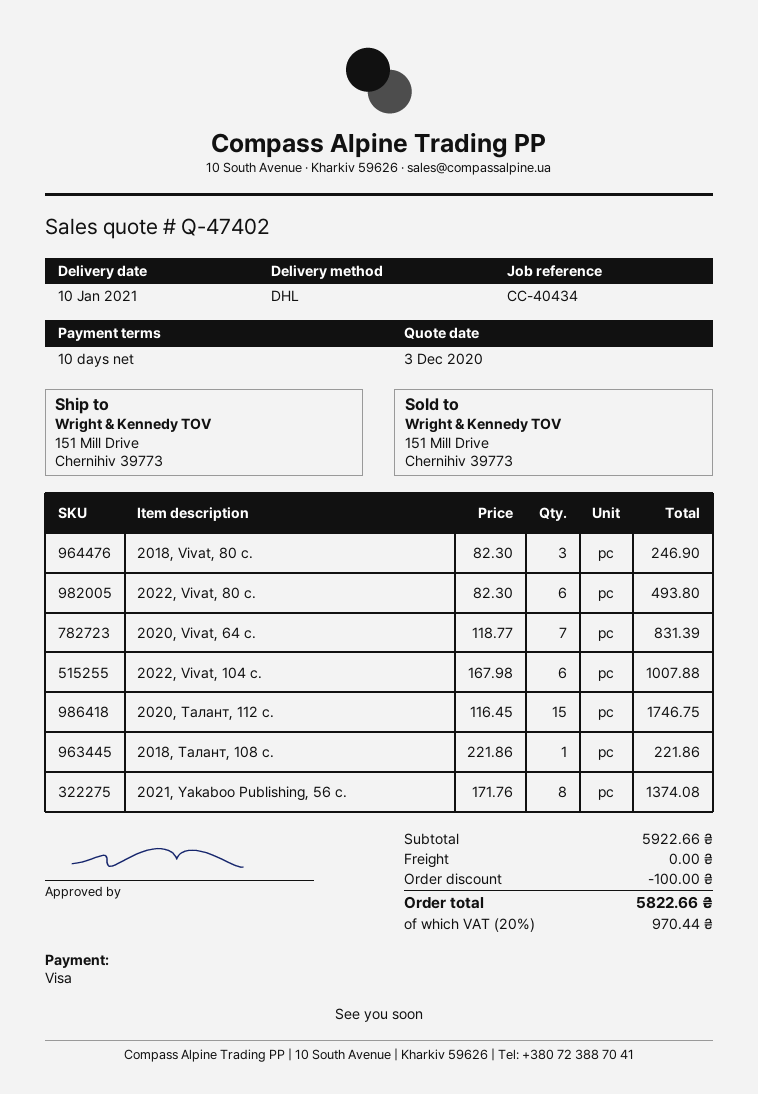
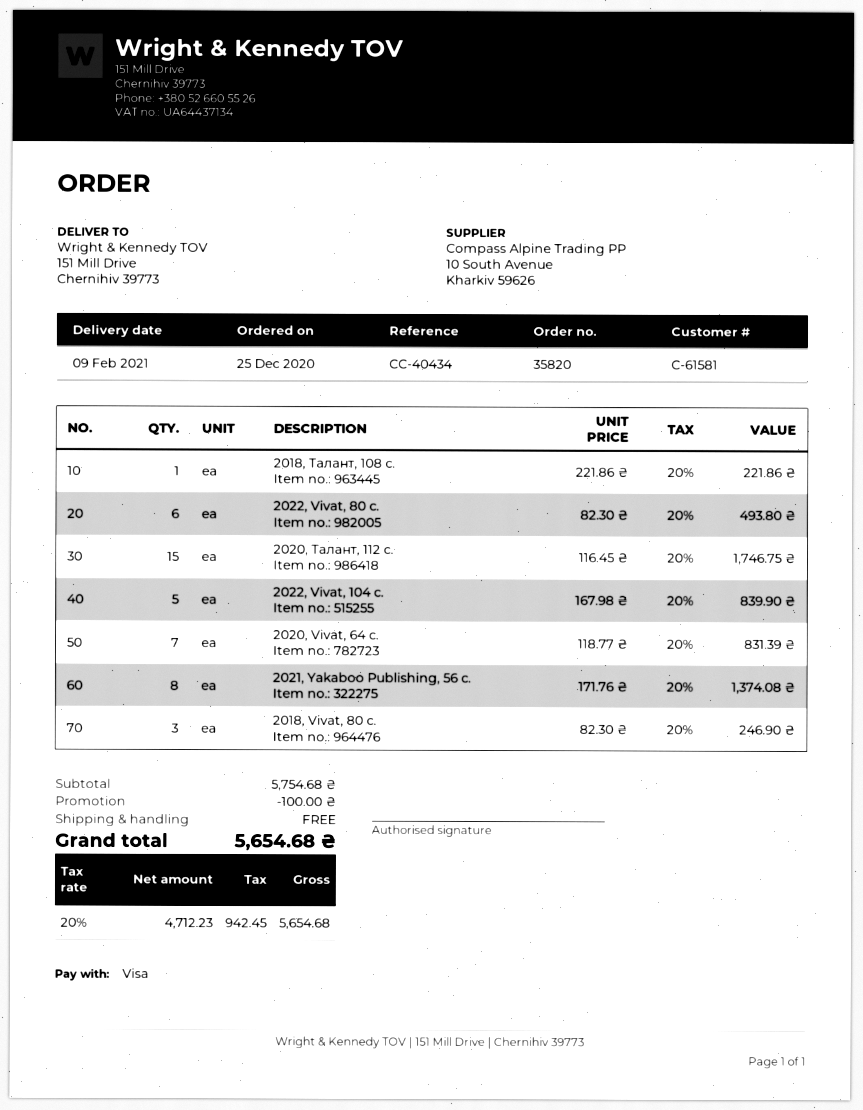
delivery date: 2021-01-10 -> 2021-02-09
2022, Vivat, 104 с.: 6 x 167.98 = 1007.88 -> 5 x 167.98 = 839.90
subtotal: 5922.66 -> 5754.68
tax: 20% = 970.44 -> 20% = 942.45
total: 5822.66 -> 5654.68

